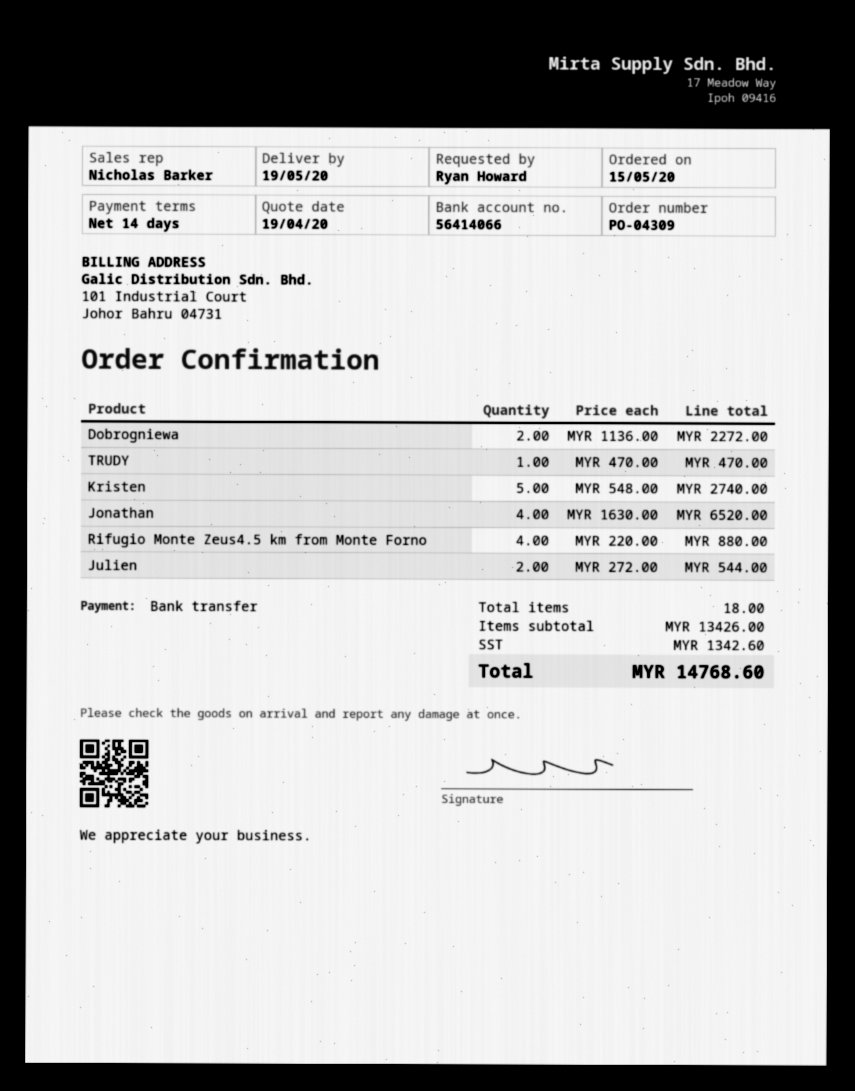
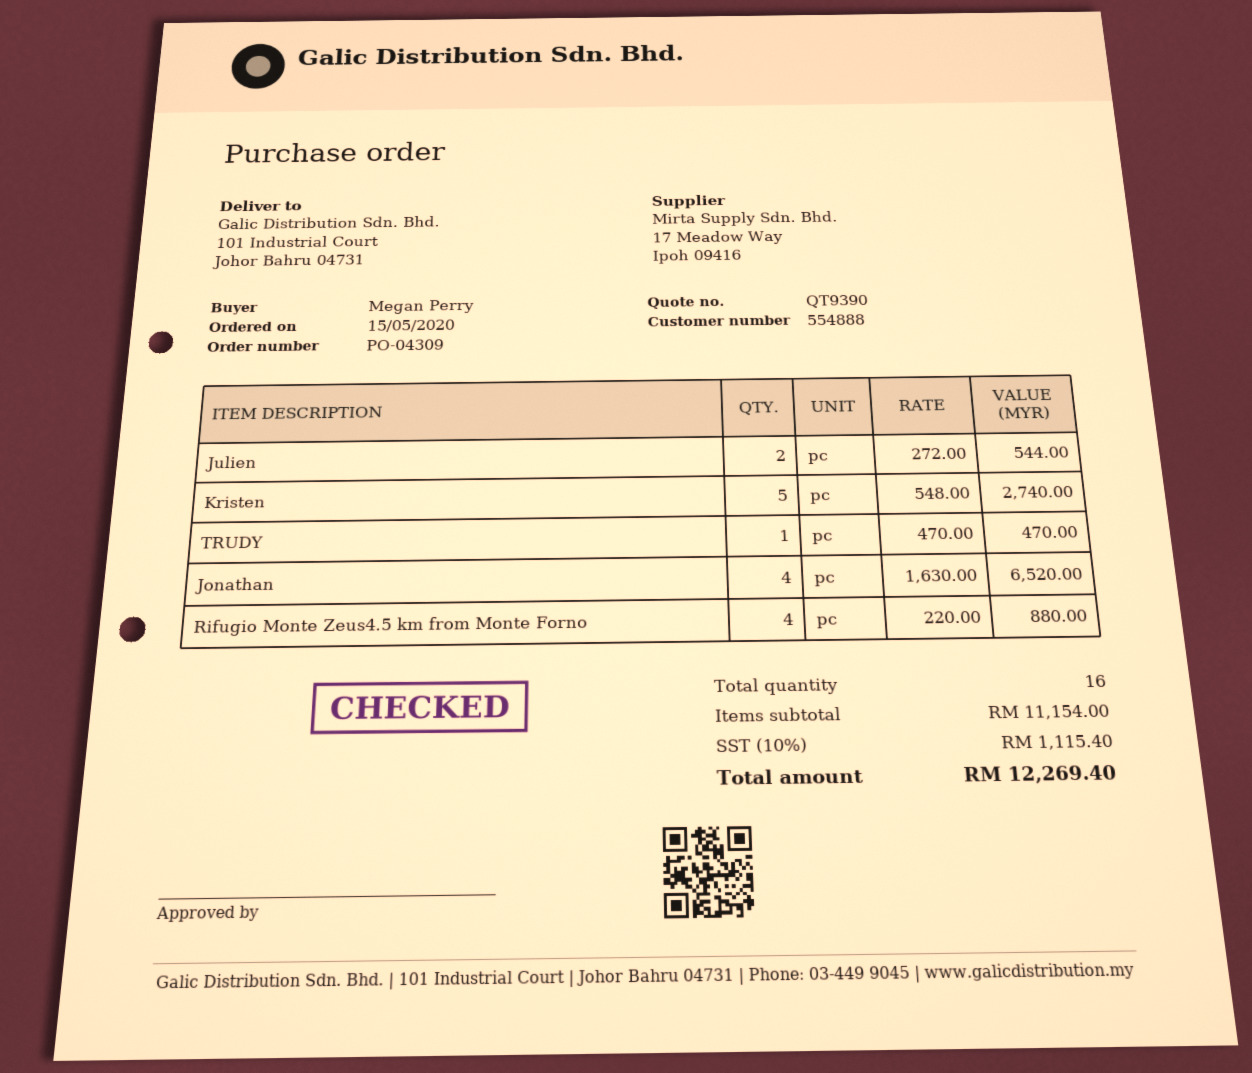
ordered by: Ryan Howard -> Megan Perry
Dobrogniewa: 2 x 1136.00 = 2272.00 -> none
total quantity: 18 -> 16
subtotal: 13426.00 -> 11154.00
tax: 1342.60 -> 1115.40
total: 14768.60 -> 12269.40

